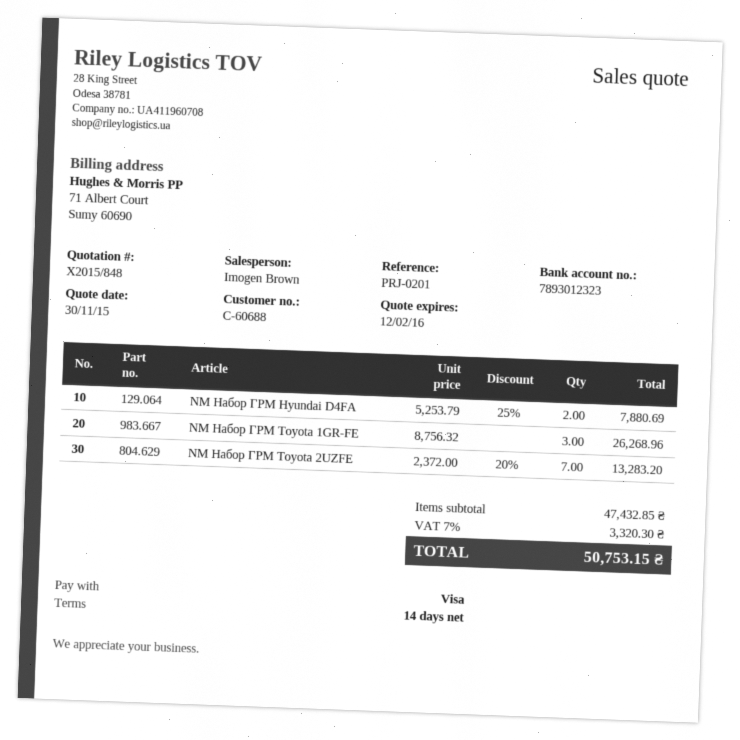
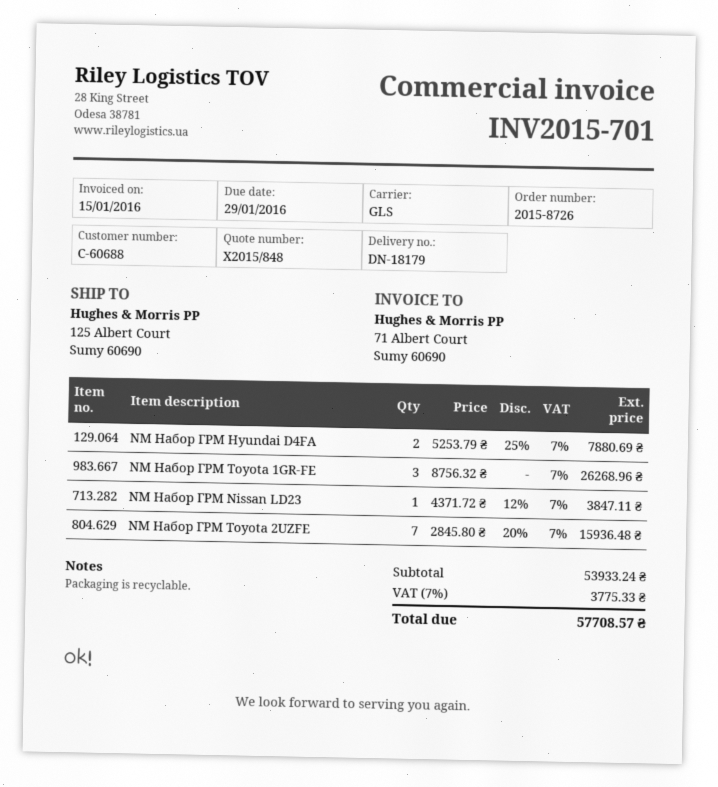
NM Набор ГРМ Toyota 2UZFE: 7 x 2372.00 - 20% = 13283.20 -> 7 x 2845.80 - 20% = 15936.48
NM Набор ГРМ Nissan LD23: none -> 1 x 4371.72 - 12% = 3847.11
subtotal: 47432.85 -> 53933.24
tax: 7% = 3320.30 -> 7% = 3775.33
total: 50753.15 -> 57708.57

